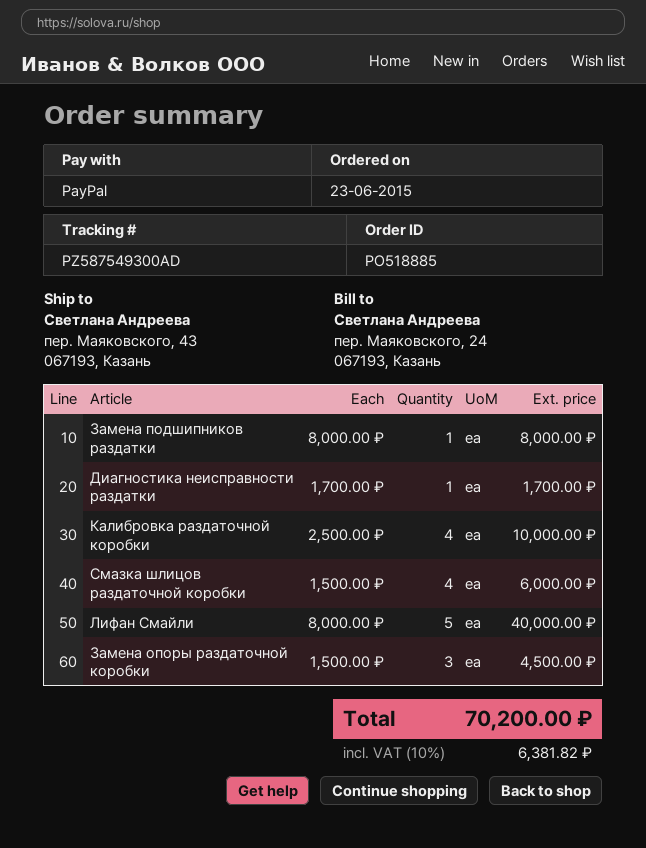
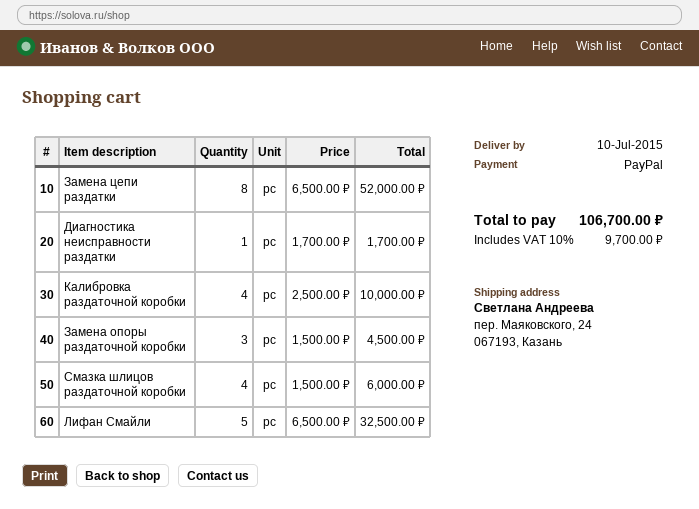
ship to: пер. Маяковского, 43, 067193, Казань -> пер. Маяковского, 24, 067193, Казань
Замена подшипников раздатки: 1 x 8000.00 = 8000.00 -> none
Лифан Смайли: 5 x 8000.00 = 40000.00 -> 5 x 6500.00 = 32500.00
Замена цепи раздатки: none -> 8 x 6500.00 = 52000.00
tax: 10% = 6381.82 -> 10% = 9700.00
total: 70200.00 -> 106700.00

